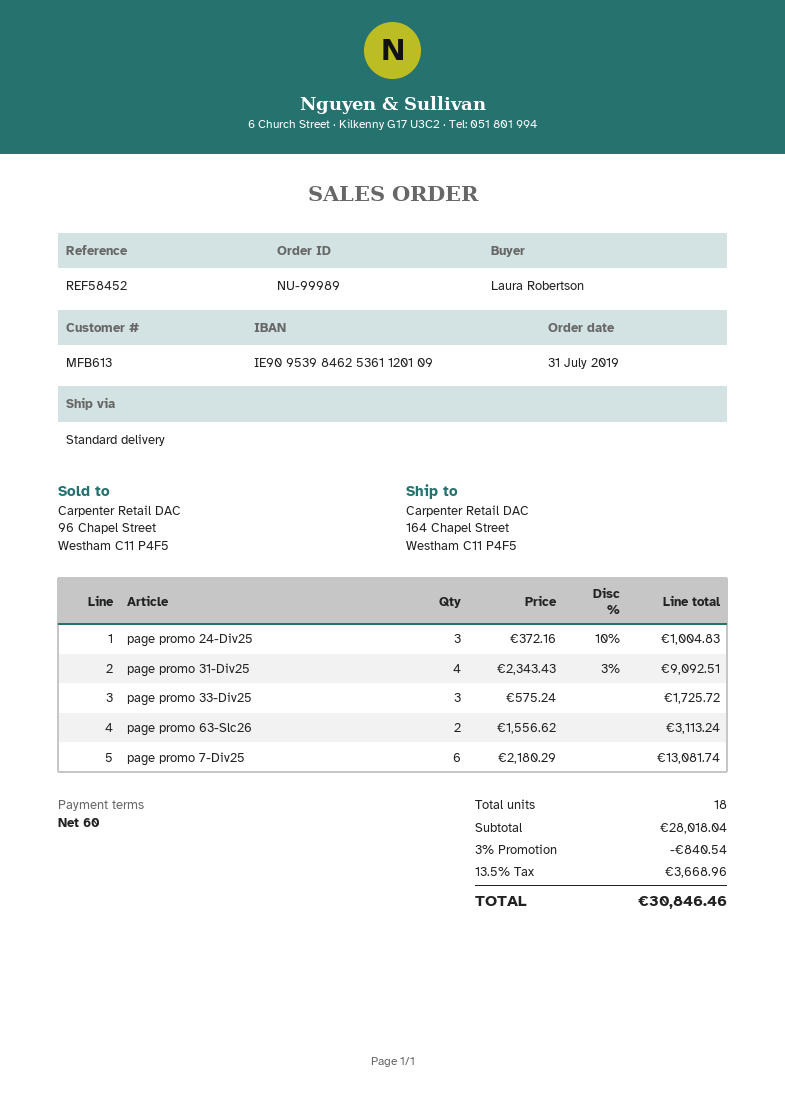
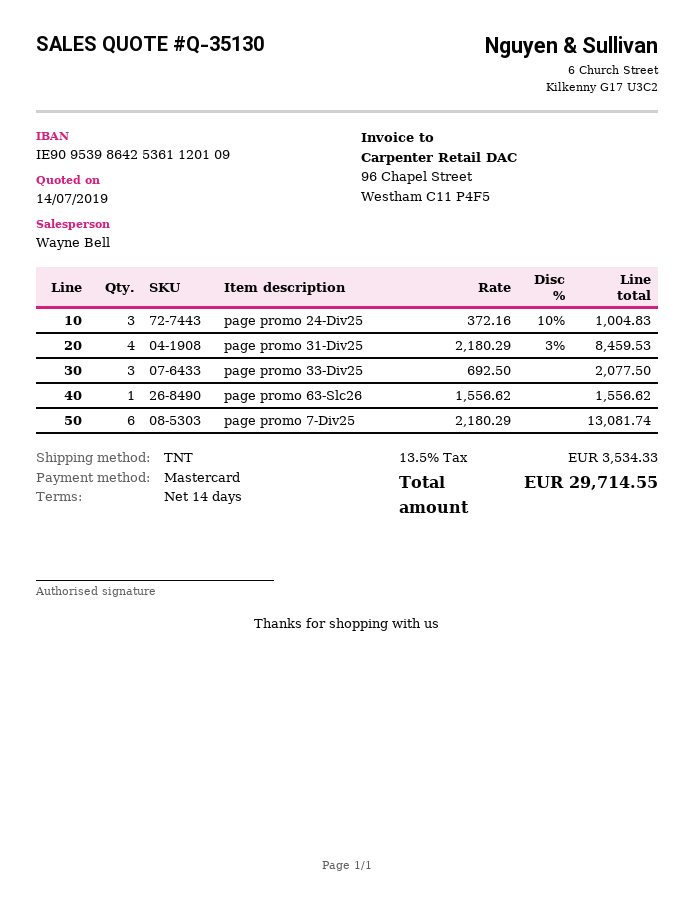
payment terms: 60 days -> 14 days
bank account: IE90953984625361120109 -> IE90953986425361120109
shipping method: standard -> TNT
page promo 31-Div25: 4 x 2343.43 - 3% = 9092.51 -> 4 x 2180.29 - 3% = 8459.53
page promo 33-Div25: 3 x 575.24 = 1725.72 -> 3 x 692.50 = 2077.50
page promo 63-Slc26: 2 x 1556.62 = 3113.24 -> 1 x 1556.62 = 1556.62
discount: 3% = 840.54 -> none
tax: 13.5% = 3668.96 -> 13.5% = 3534.33
total: 30846.46 -> 29714.55

